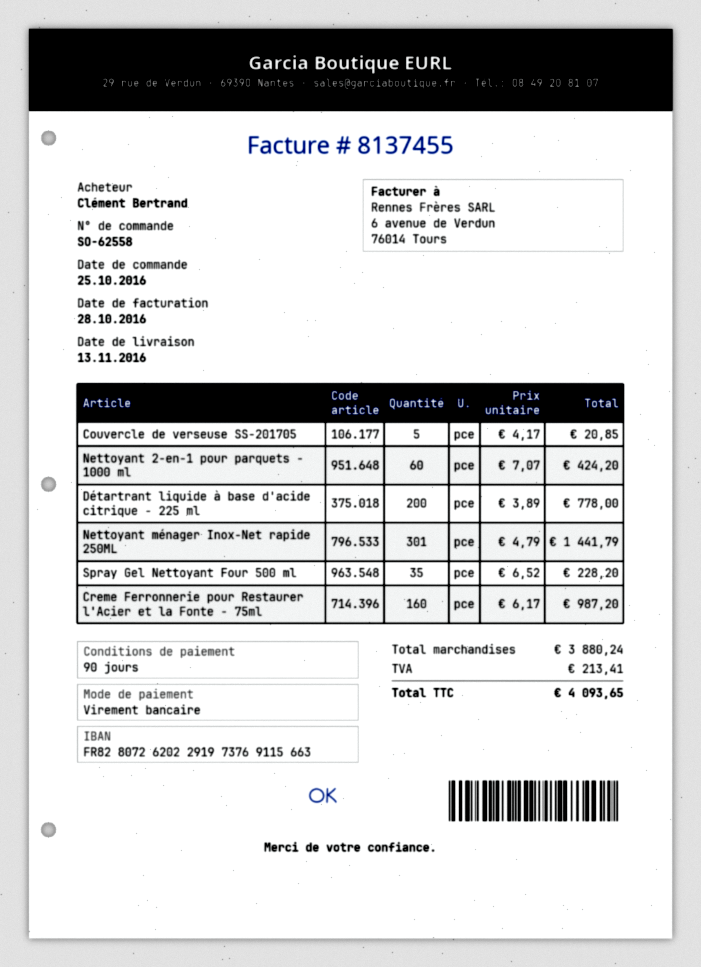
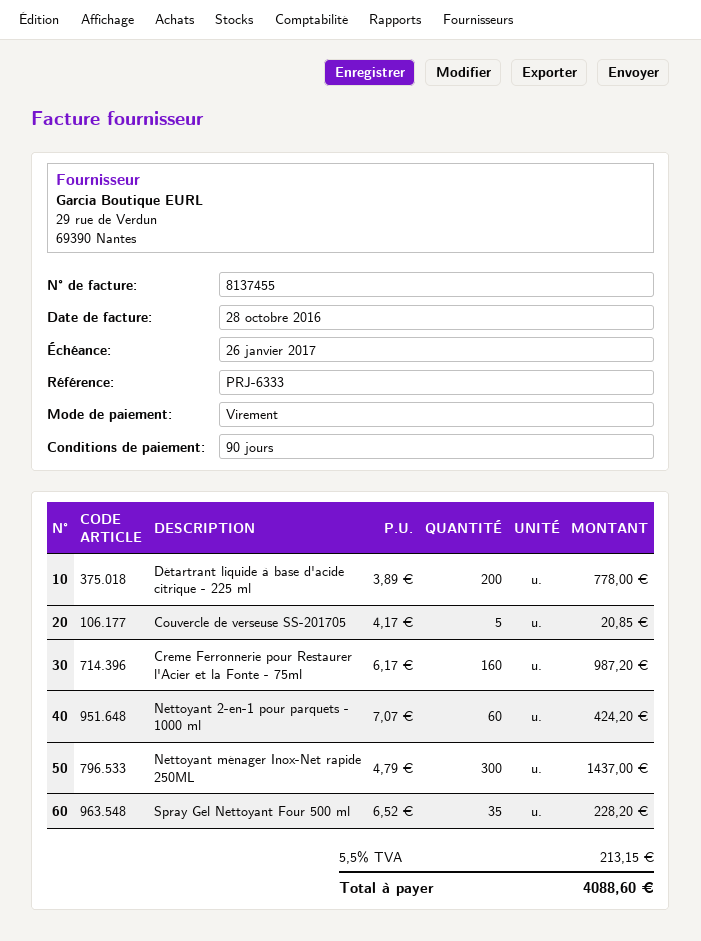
Nettoyant ménager Inox-Net rapide 250ML: 301 x 4.79 = 1441.79 -> 300 x 4.79 = 1437.00
tax: 213.41 -> 213.15
total: 4093.65 -> 4088.60

